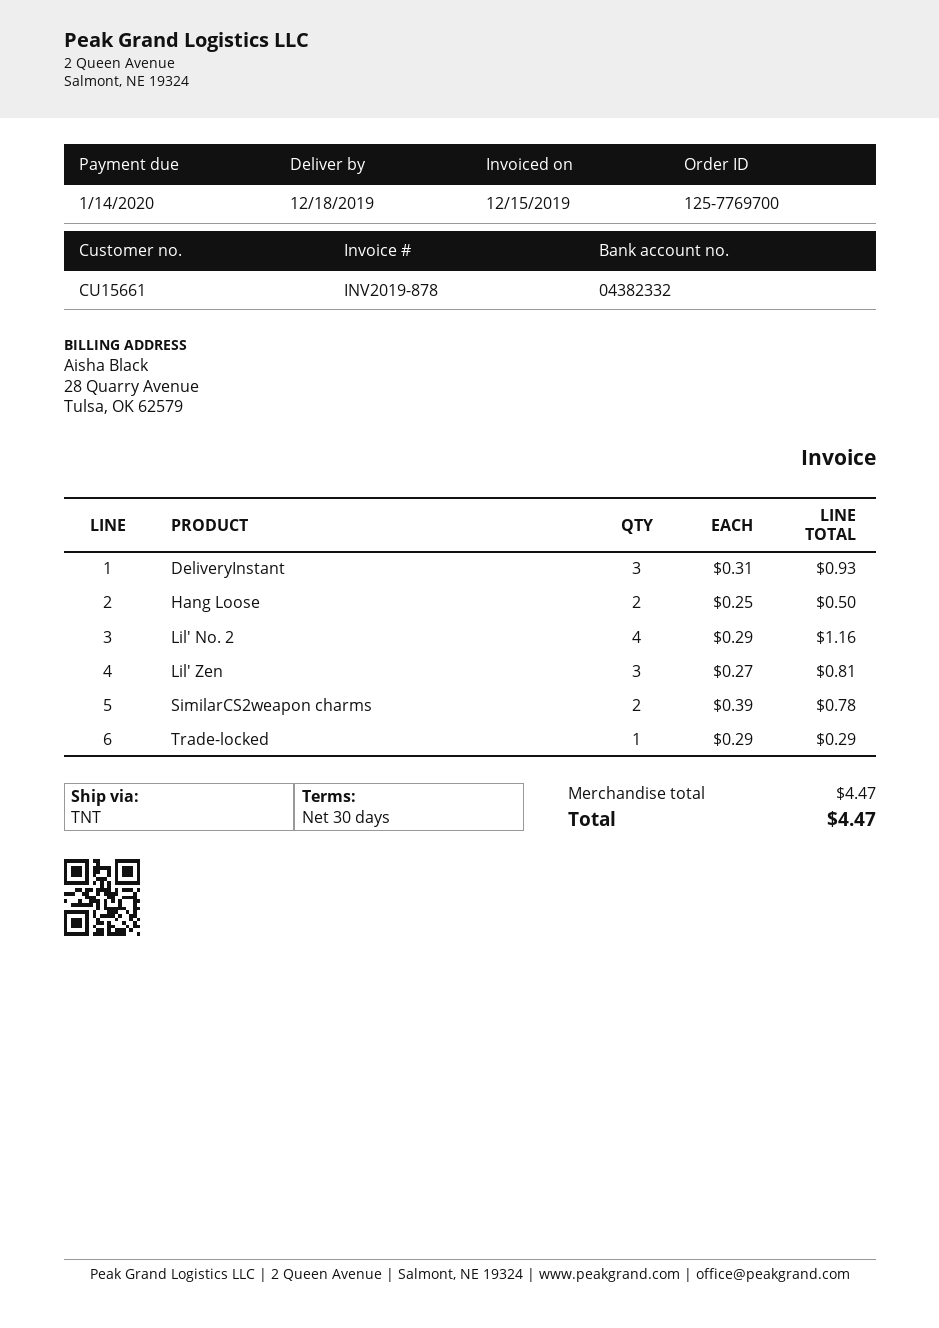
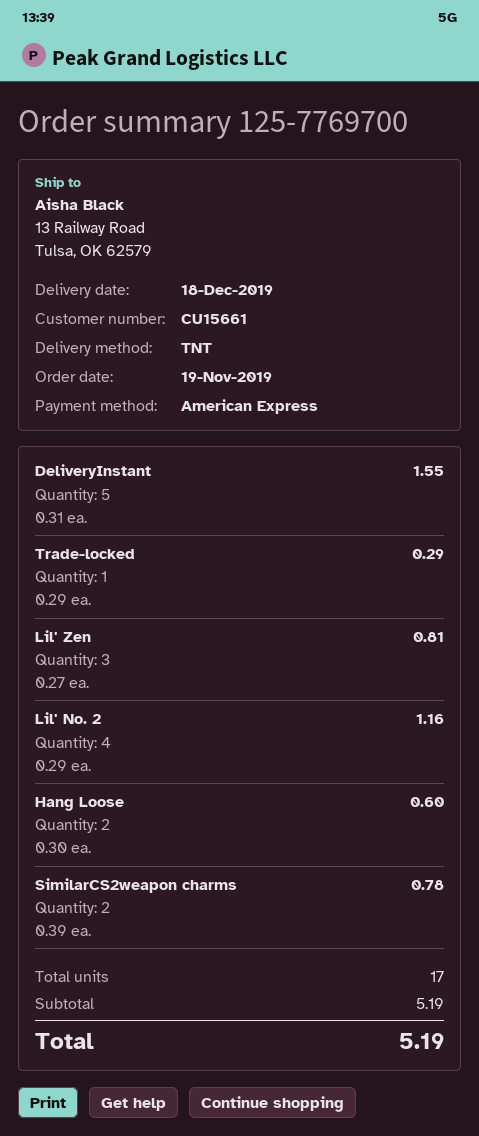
DeliveryInstant: 3 x 0.31 = 0.93 -> 5 x 0.31 = 1.55
Hang Loose: 2 x 0.25 = 0.50 -> 2 x 0.30 = 0.60
subtotal: 4.47 -> 5.19
total: 4.47 -> 5.19

